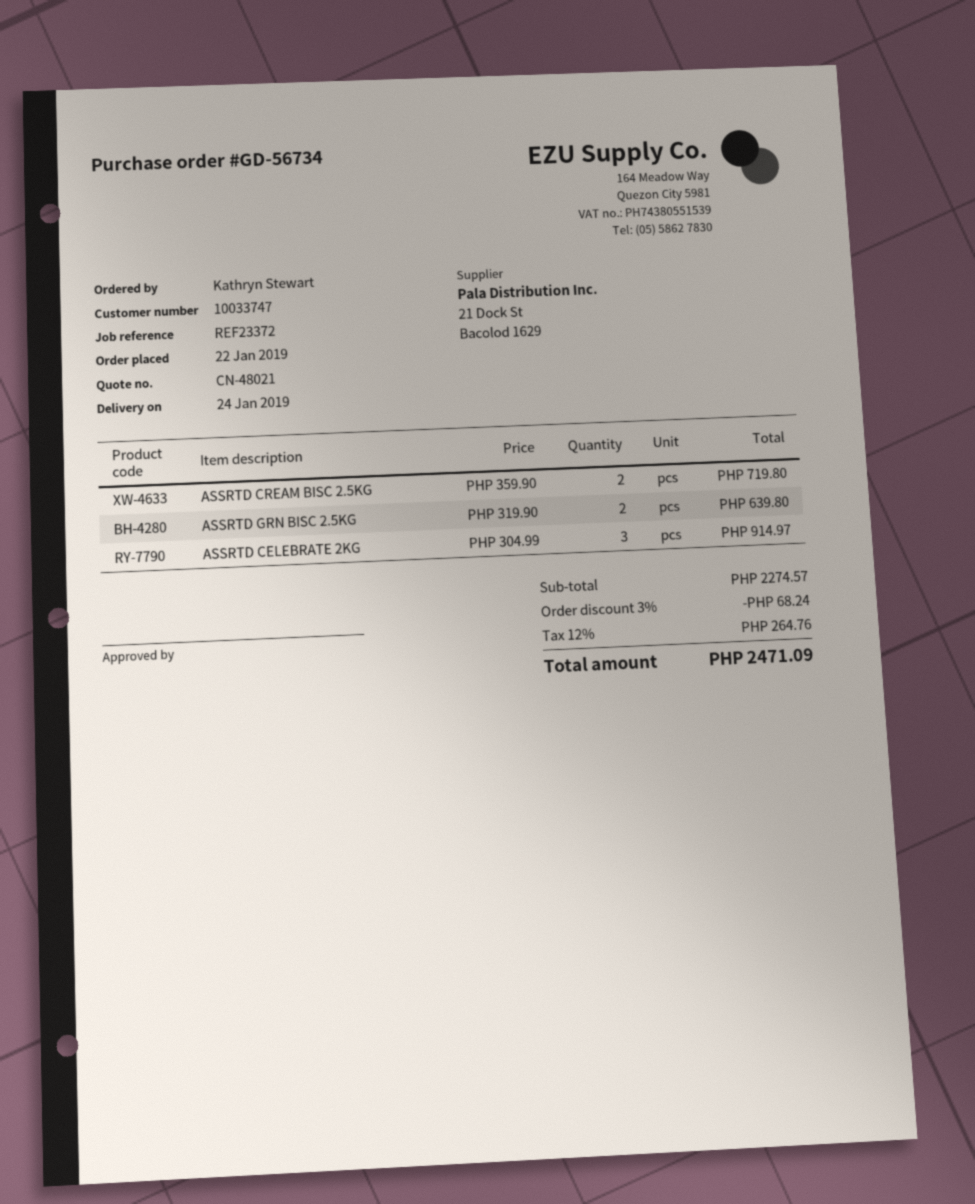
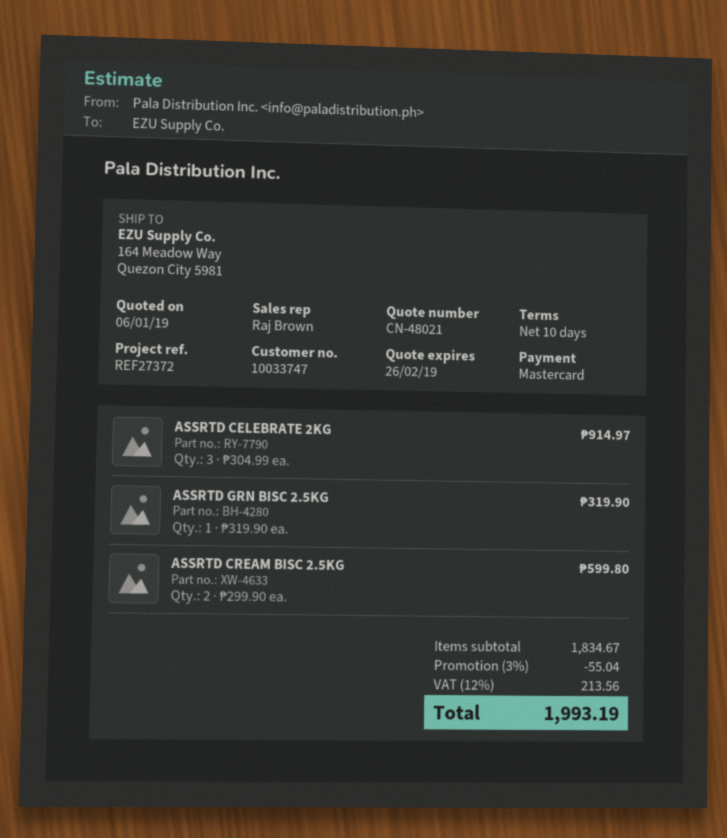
reference: REF23372 -> REF27372
ASSRTD CREAM BISC 2.5KG: 2 x 359.90 = 719.80 -> 2 x 299.90 = 599.80
ASSRTD GRN BISC 2.5KG: 2 x 319.90 = 639.80 -> 1 x 319.90 = 319.90
subtotal: 2274.57 -> 1834.67
discount: 3% = 68.24 -> 3% = 55.04
tax: 12% = 264.76 -> 12% = 213.56
total: 2471.09 -> 1993.19

